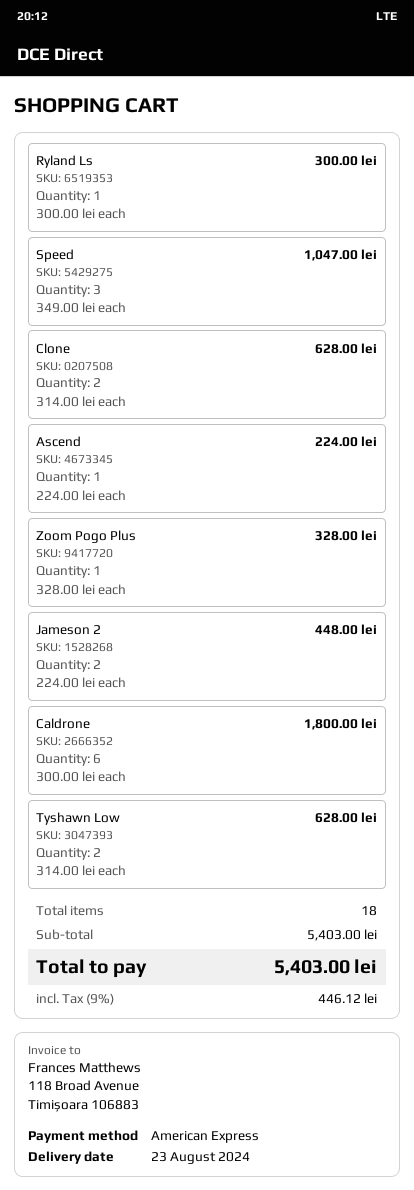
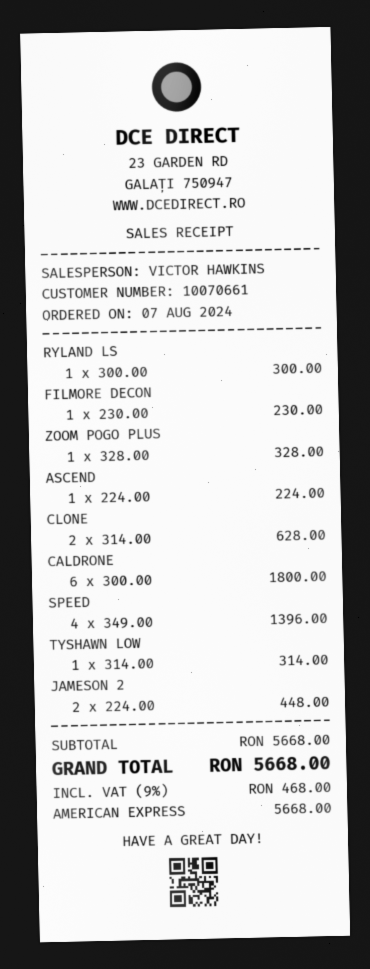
Speed: 3 x 349.00 = 1047.00 -> 4 x 349.00 = 1396.00
Tyshawn Low: 2 x 314.00 = 628.00 -> 1 x 314.00 = 314.00
FILMORE DECON: none -> 1 x 230.00 = 230.00
subtotal: 5403.00 -> 5668.00
tax: 9% = 446.12 -> 9% = 468.00
total: 5403.00 -> 5668.00

